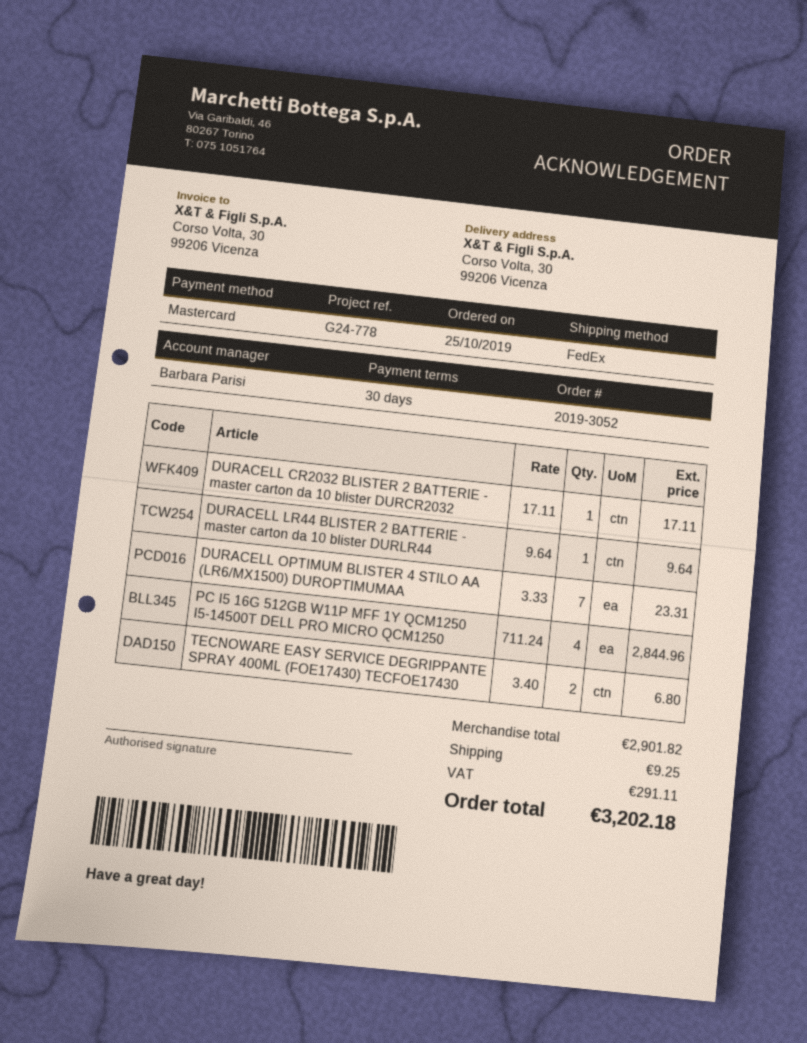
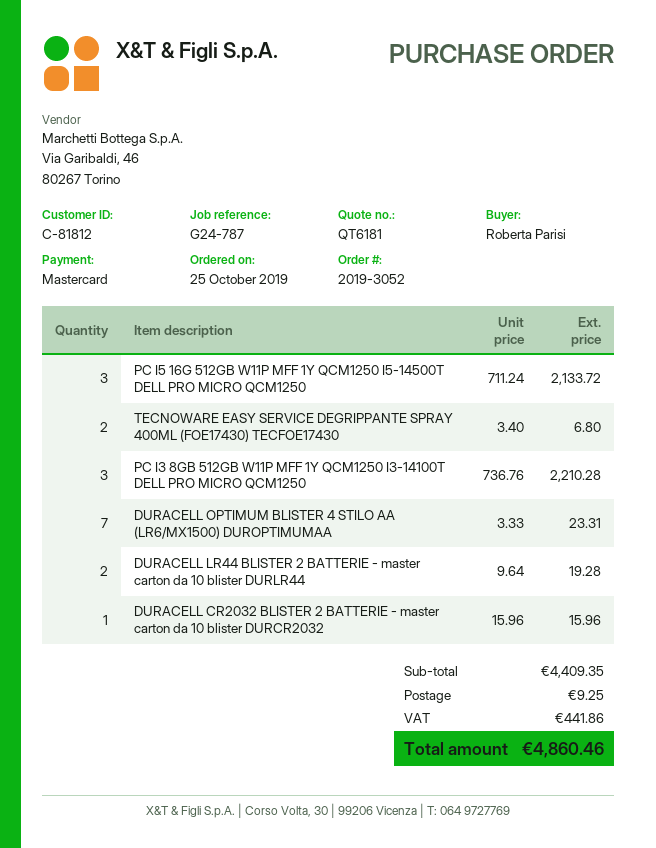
reference: G24-778 -> G24-787
DURACELL CR2032 BLISTER 2 BATTERIE - master carton da 10 blister DURCR2032: 1 x 17.11 = 17.11 -> 1 x 15.96 = 15.96
DURACELL LR44 BLISTER 2 BATTERIE - master carton da 10 blister DURLR44: 1 x 9.64 = 9.64 -> 2 x 9.64 = 19.28
PC I5 16G 512GB W11P MFF 1Y QCM1250 I5-14500T DELL PRO MICRO QCM1250: 4 x 711.24 = 2844.96 -> 3 x 711.24 = 2133.72
PC I3 8GB 512GB W11P MFF 1Y QCM1250 I3-14100T DELL PRO MICRO QCM1250: none -> 3 x 736.76 = 2210.28
subtotal: 2901.82 -> 4409.35
tax: 291.11 -> 441.86
total: 3202.18 -> 4860.46

